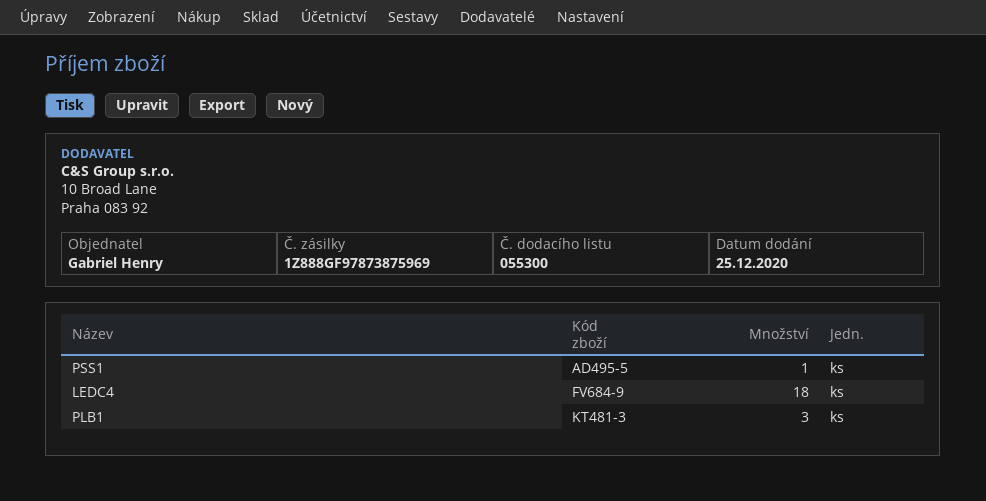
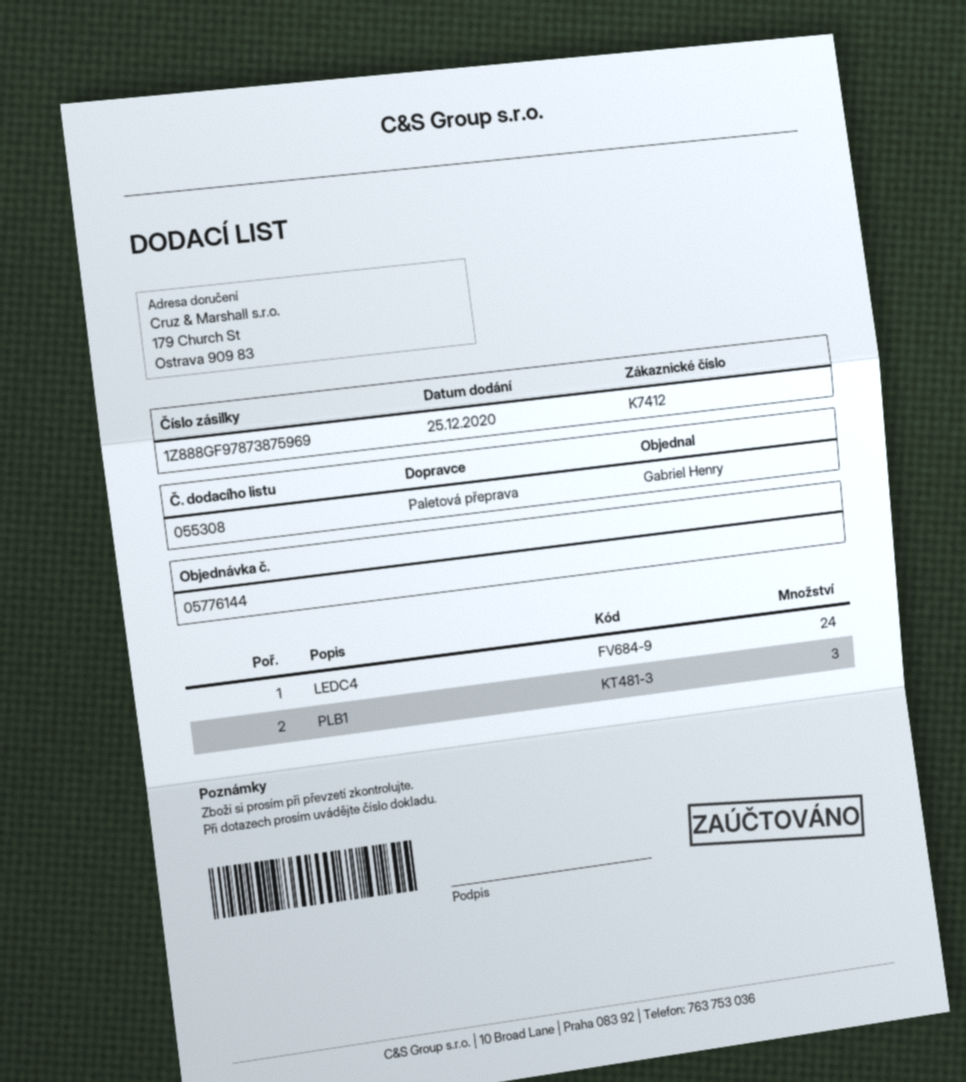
delivery note number: 055300 -> 055308
PSS1: 1 -> none
LEDC4: 18 -> 24

